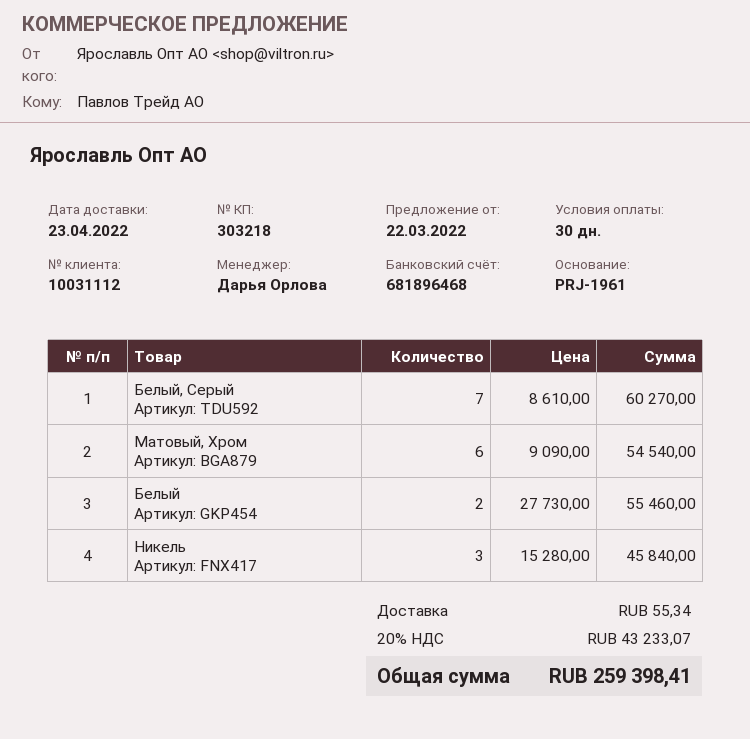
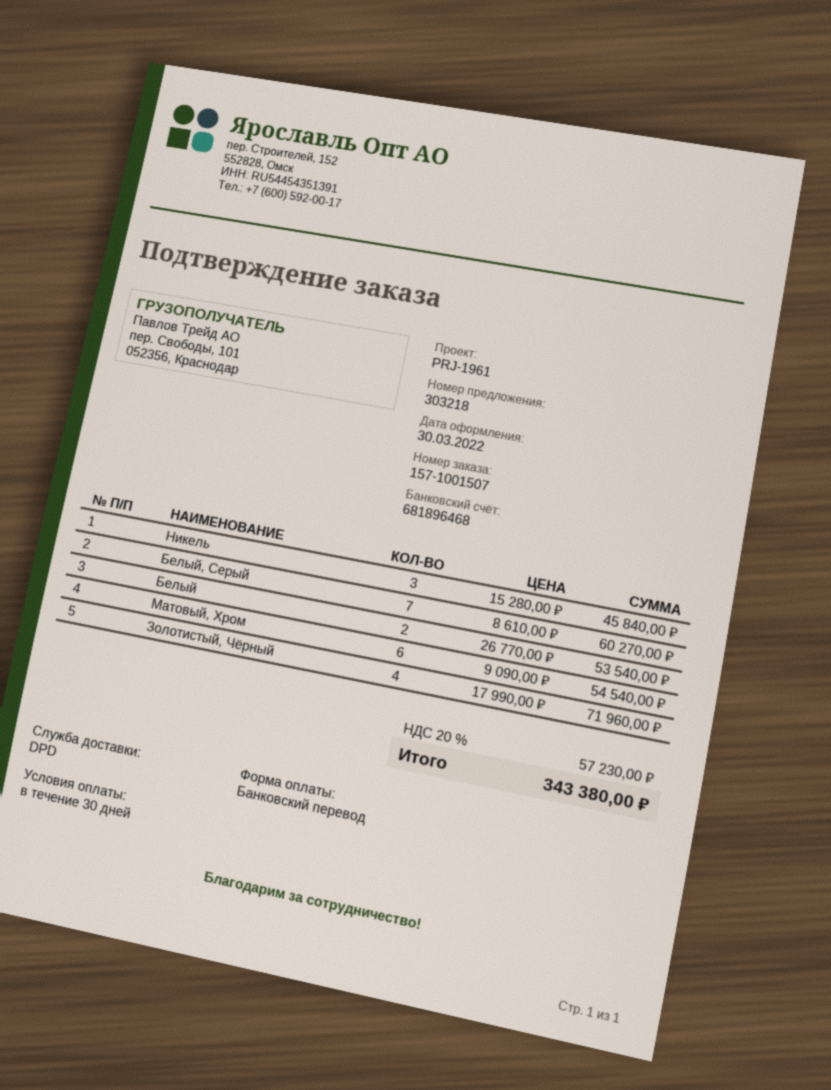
Белый: 2 x 27730.00 = 55460.00 -> 2 x 26770.00 = 53540.00
Золотистый, Чёрный: none -> 4 x 17990.00 = 71960.00
shipping: 55.34 -> none
tax: 20% = 43233.07 -> 20% = 57230.00
total: 259398.41 -> 343380.00

